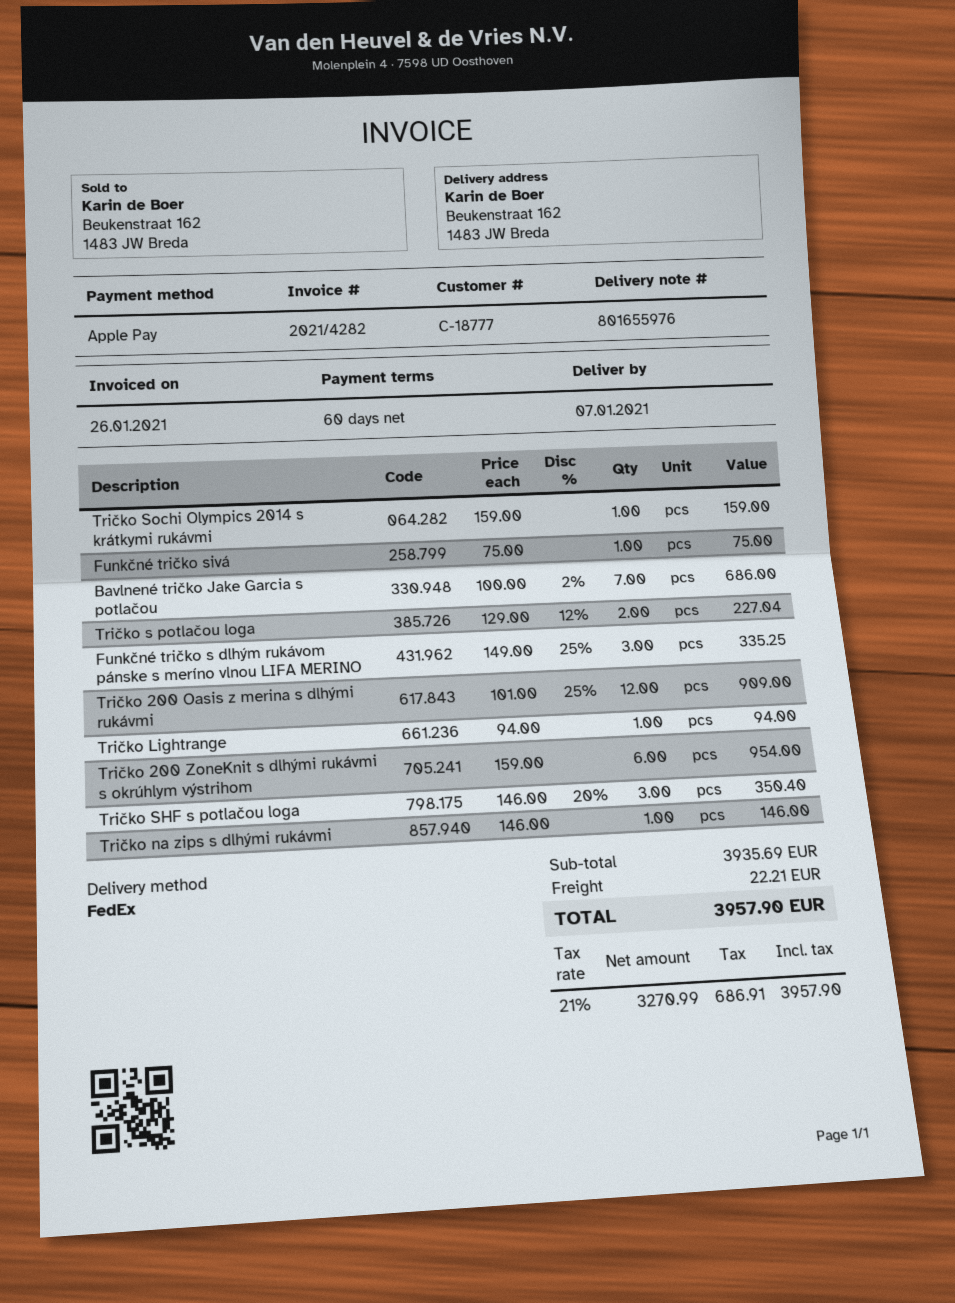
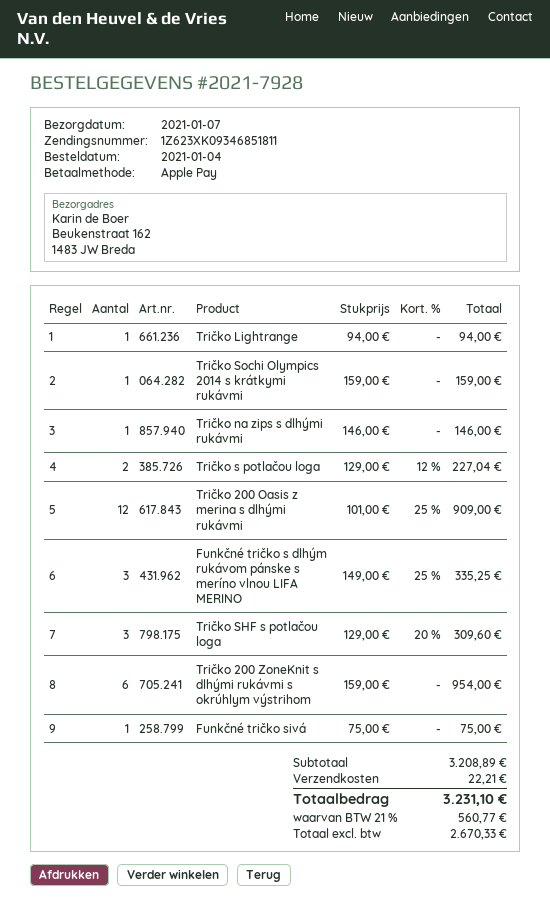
Bavlnené tričko Jake Garcia s potlačou: 7 x 100.00 - 2% = 686.00 -> none
Tričko SHF s potlačou loga: 3 x 146.00 - 20% = 350.40 -> 3 x 129.00 - 20% = 309.60
subtotal: 3935.69 -> 3208.89
net: 3270.99 -> 2670.33
tax: 21% = 686.91 -> 21% = 560.77
total: 3957.90 -> 3231.10

